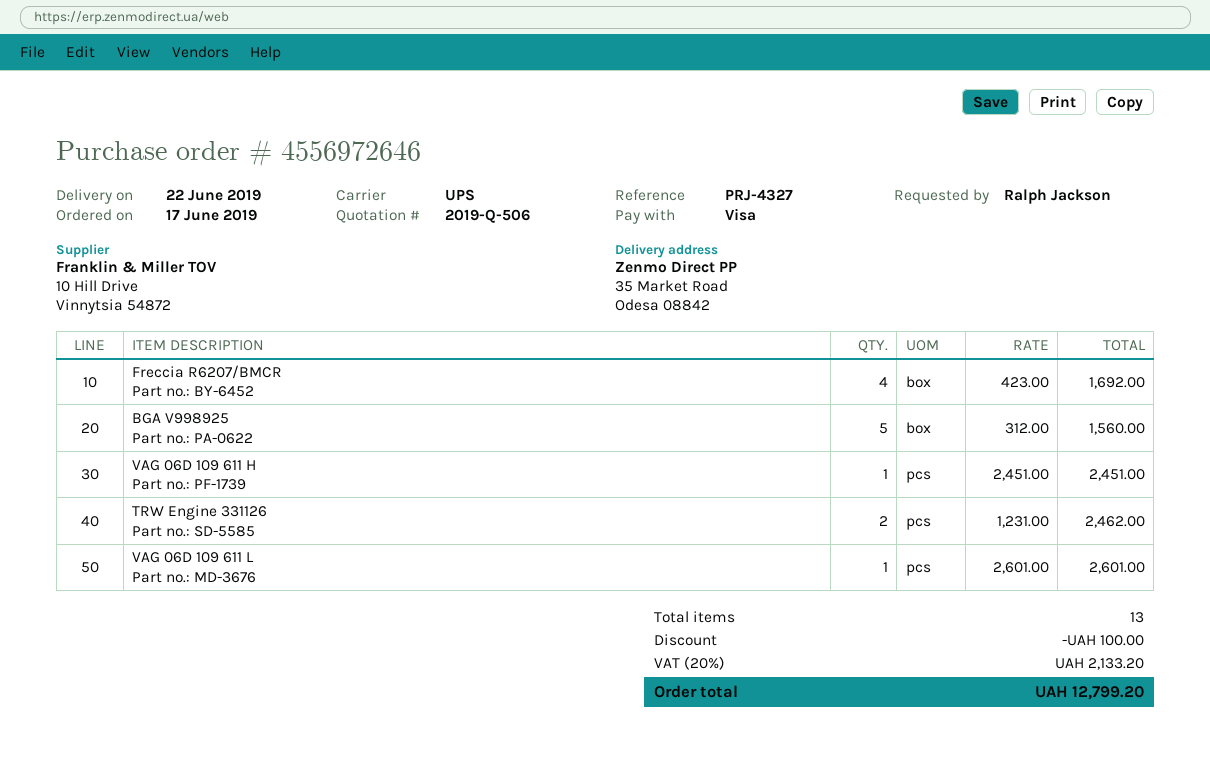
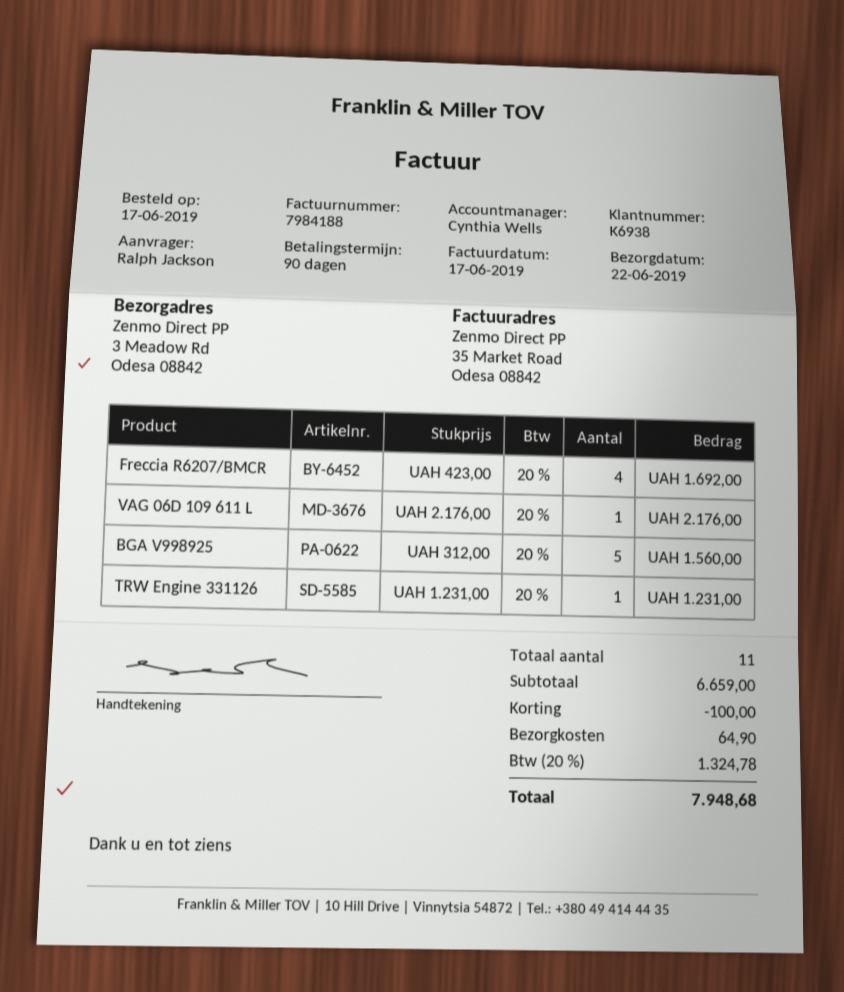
ship to: 35 Market Road, Odesa 08842 -> 3 Meadow Rd, Odesa 08842
VAG 06D 109 611 H: 1 x 2451.00 = 2451.00 -> none
TRW Engine 331126: 2 x 1231.00 = 2462.00 -> 1 x 1231.00 = 1231.00
VAG 06D 109 611 L: 1 x 2601.00 = 2601.00 -> 1 x 2176.00 = 2176.00
total quantity: 13 -> 11
shipping: none -> 64.90
tax: 20% = 2133.20 -> 20% = 1324.78
total: 12799.20 -> 7948.68

